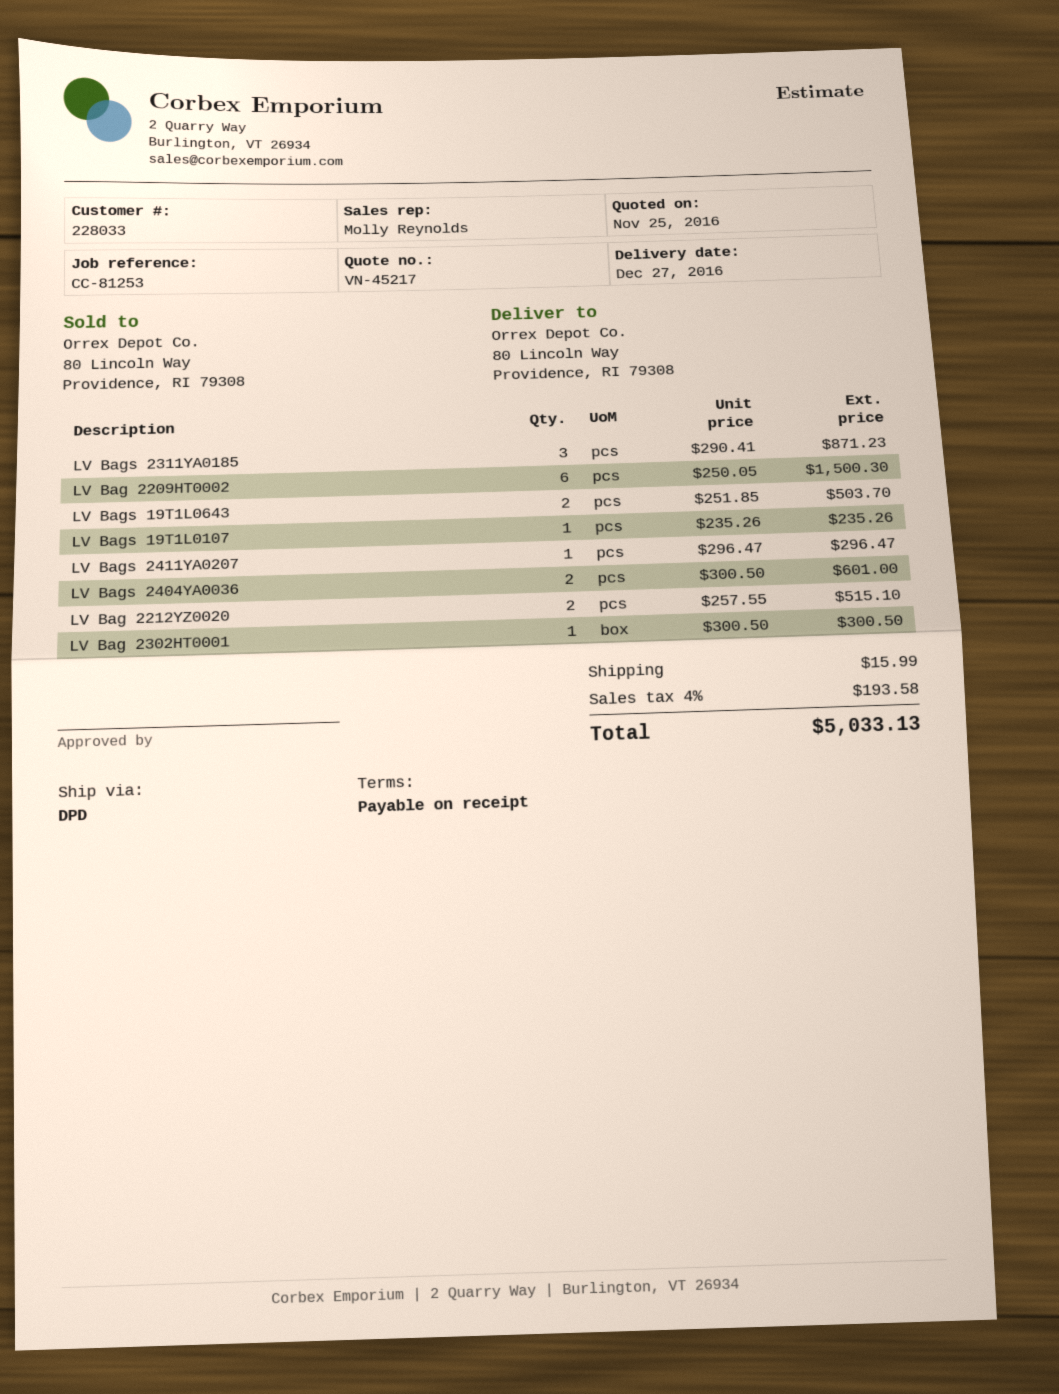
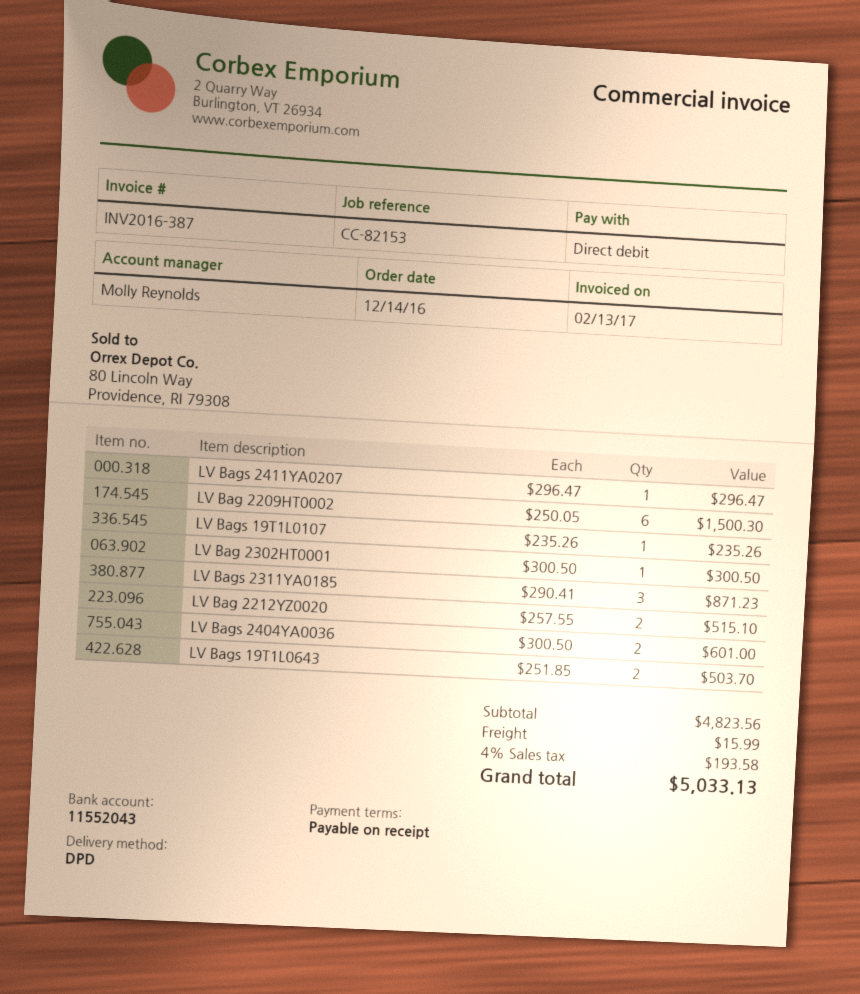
reference: CC-81253 -> CC-82153

